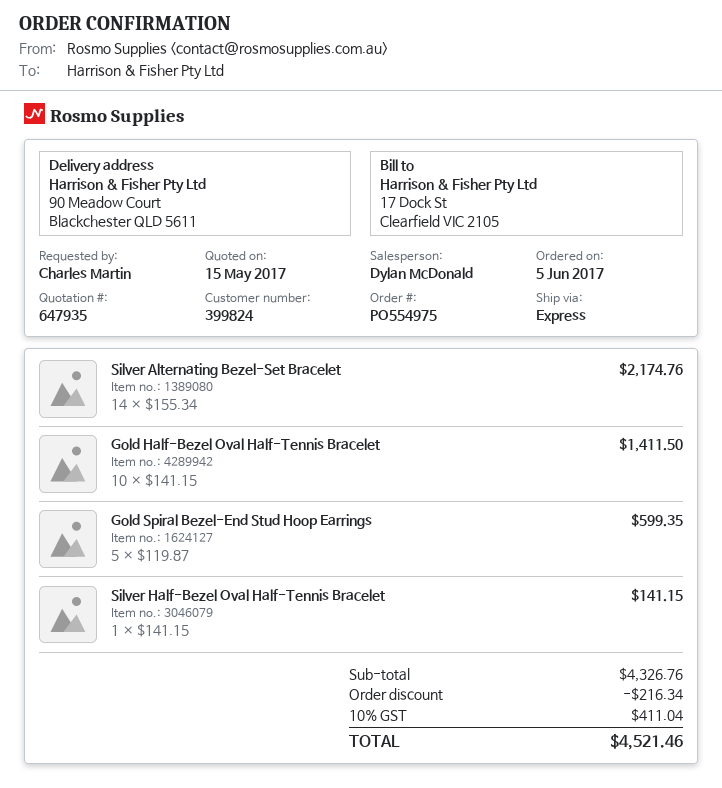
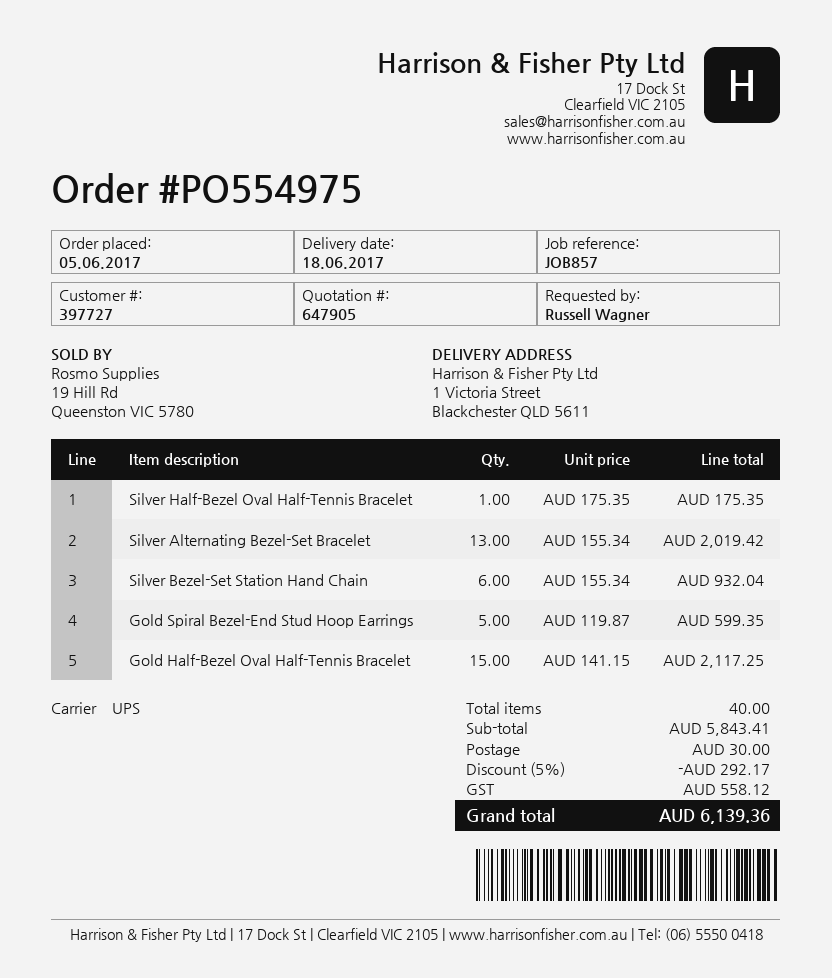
quote number: 647935 -> 647905
customer number: 399824 -> 397727
ordered by: Charles Martin -> Russell Wagner
shipping method: express -> UPS
ship to: 90 Meadow Court, Blackchester QLD 5611 -> 1 Victoria Street, Blackchester QLD 5611
Silver Alternating Bezel-Set Bracelet: 14 x 155.34 = 2174.76 -> 13 x 155.34 = 2019.42
Gold Half-Bezel Oval Half-Tennis Bracelet: 10 x 141.15 = 1411.50 -> 15 x 141.15 = 2117.25
Silver Half-Bezel Oval Half-Tennis Bracelet: 1 x 141.15 = 141.15 -> 1 x 175.35 = 175.35
Silver Bezel-Set Station Hand Chain: none -> 6 x 155.34 = 932.04
subtotal: 4326.76 -> 5843.41
discount: 216.34 -> 292.17
shipping: none -> 30.00
tax: 411.04 -> 558.12
total: 4521.46 -> 6139.36

